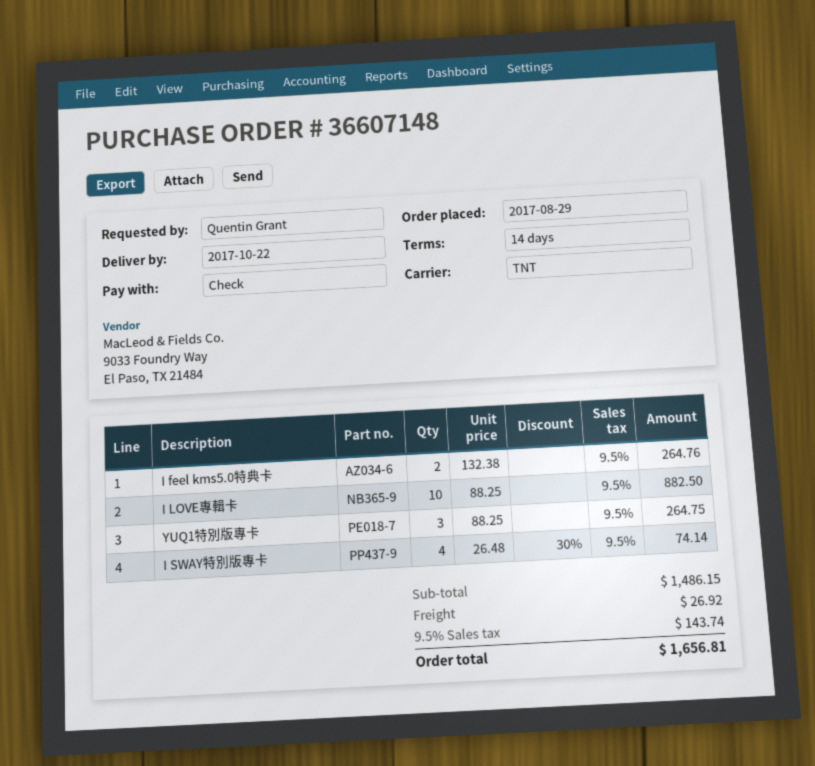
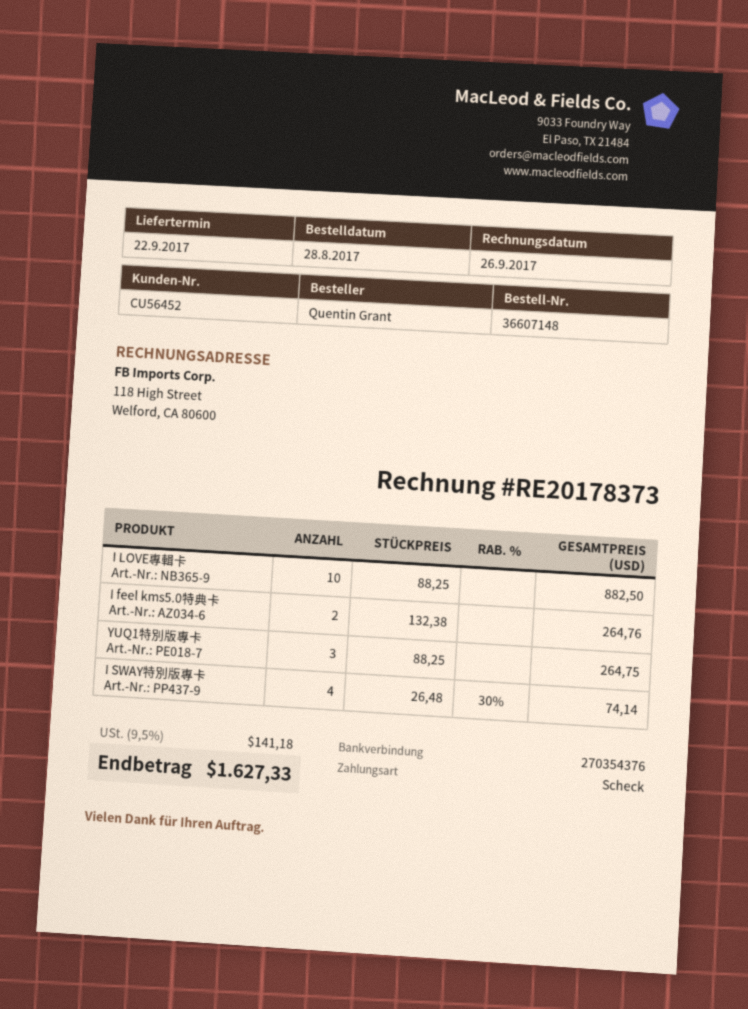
order date: 2017-08-29 -> 2017-08-28
delivery date: 2017-10-22 -> 2017-09-22
shipping: 26.92 -> none
tax: 9.5% = 143.74 -> 9.5% = 141.18
total: 1656.81 -> 1627.33

